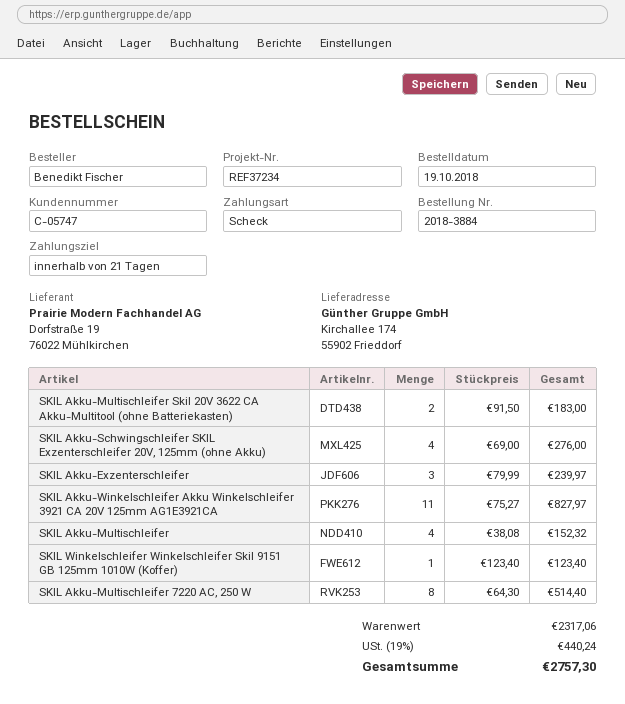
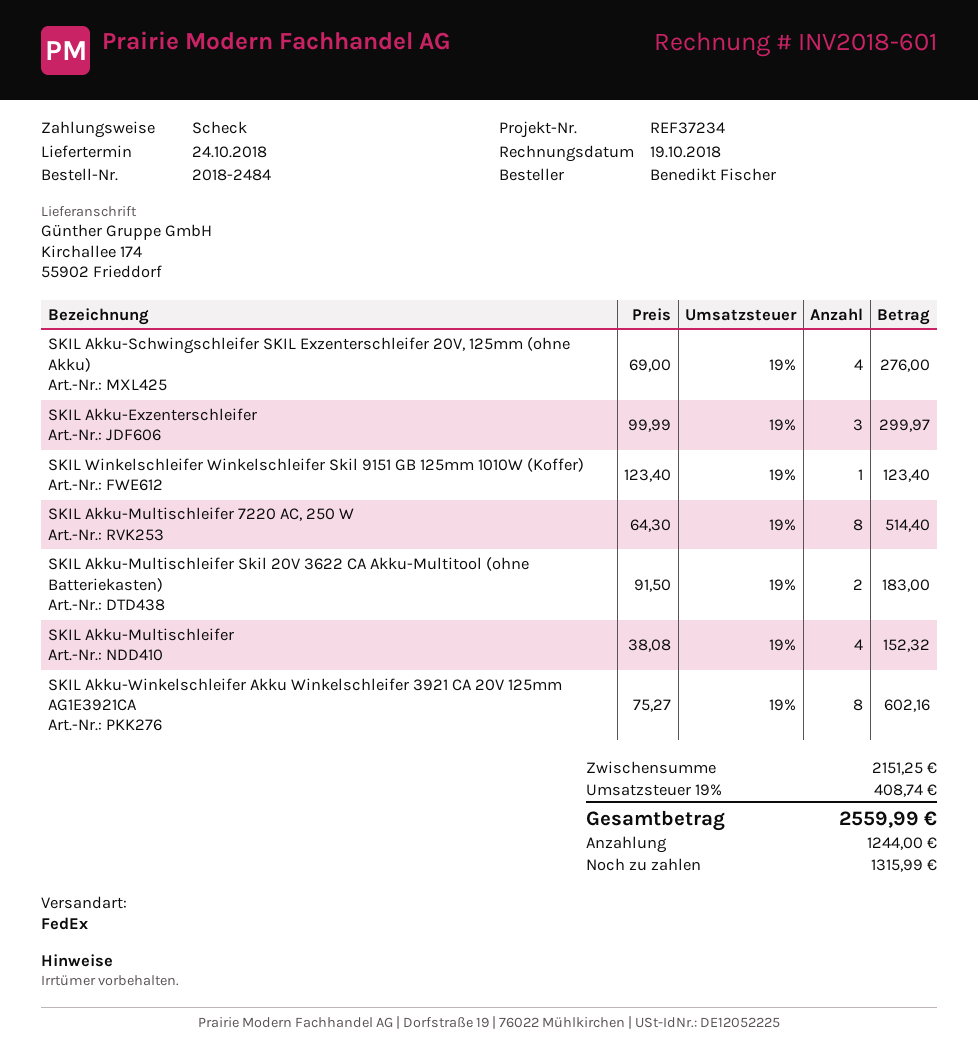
order number: 2018-3884 -> 2018-2484
SKIL Akku-Exzenterschleifer: 3 x 79.99 = 239.97 -> 3 x 99.99 = 299.97
SKIL Akku-Winkelschleifer Akku Winkelschleifer 3921 CA 20V 125mm AG1E3921CA: 11 x 75.27 = 827.97 -> 8 x 75.27 = 602.16
subtotal: 2317.06 -> 2151.25
tax: 19% = 440.24 -> 19% = 408.74
total: 2757.30 -> 2559.99

